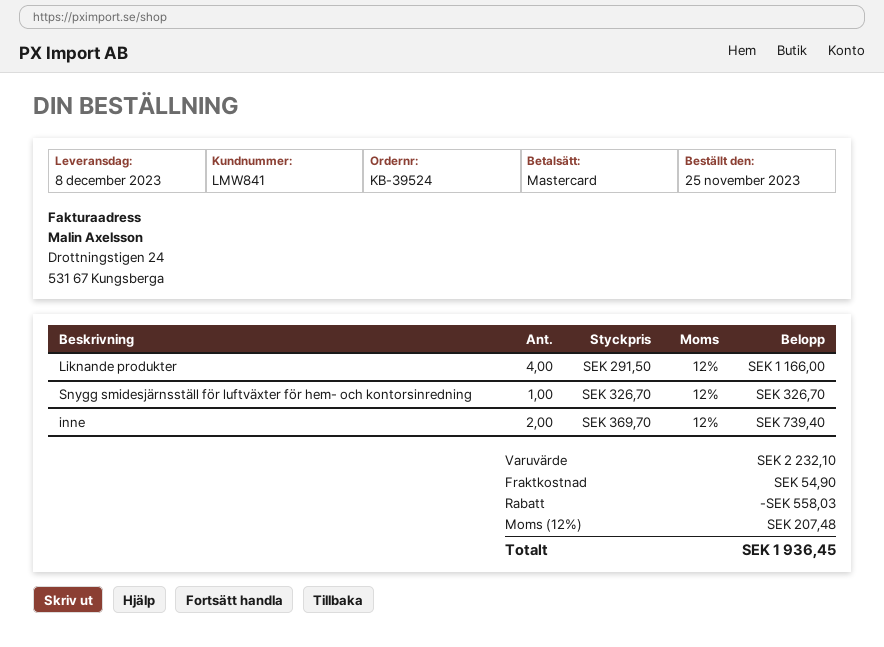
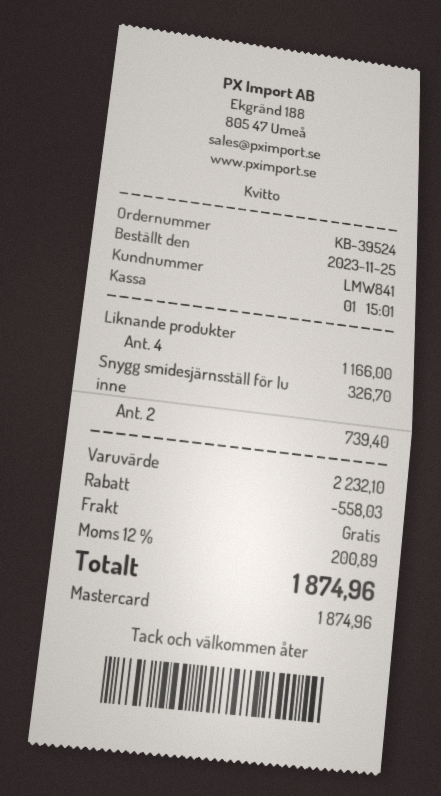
shipping: 54.90 -> 0.00
tax: 12% = 207.48 -> 12% = 200.89
total: 1936.45 -> 1874.96

